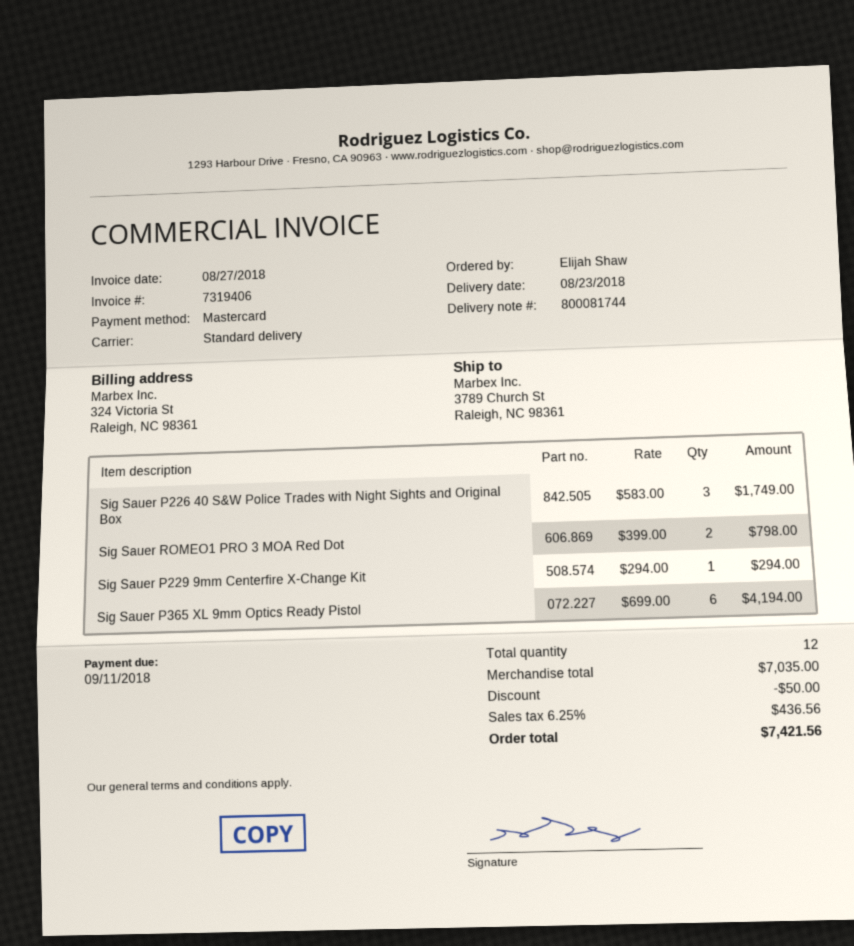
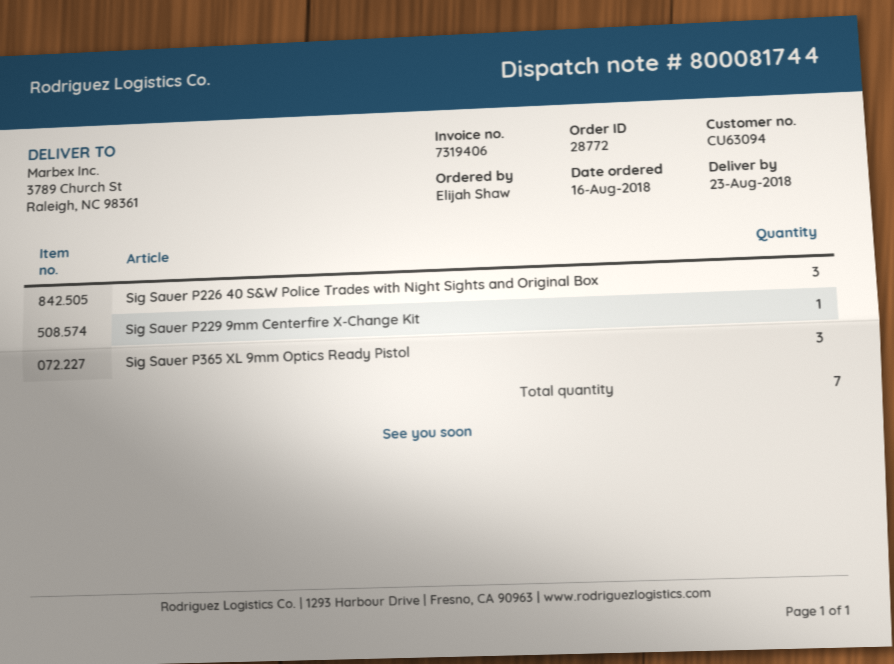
Sig Sauer ROMEO1 PRO 3 MOA Red Dot: 2 -> none
Sig Sauer P365 XL 9mm Optics Ready Pistol: 6 -> 3
total quantity: 12 -> 7

